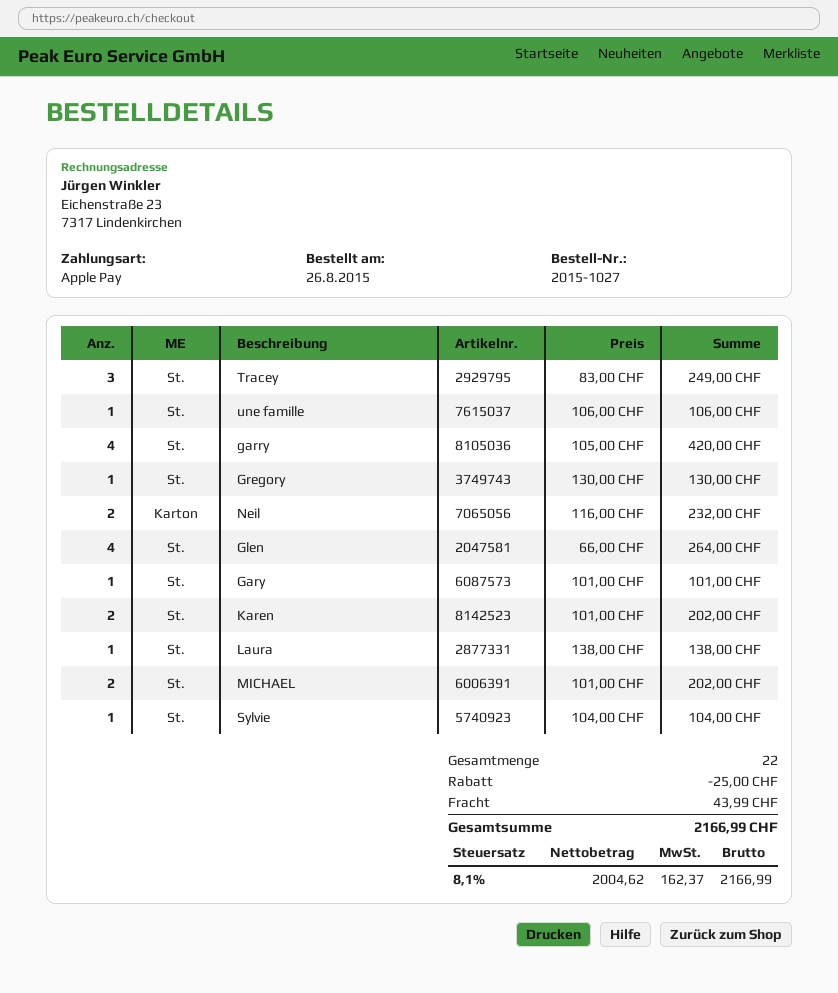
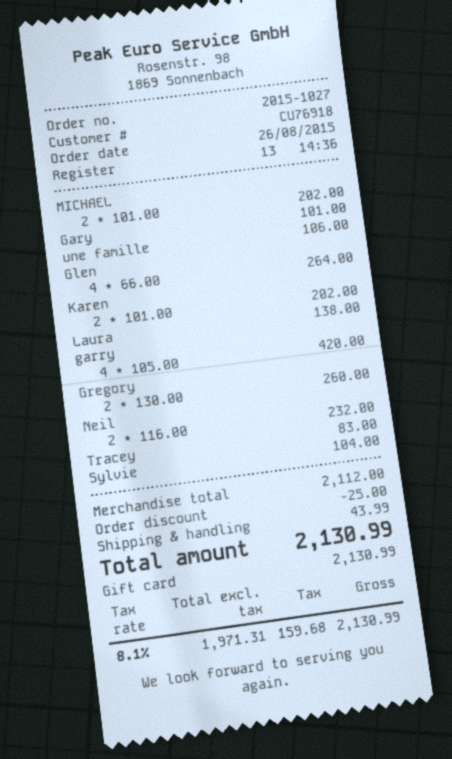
payment method: Apple Pay -> gift card
Tracey: 3 x 83.00 = 249.00 -> 1 x 83.00 = 83.00
Gregory: 1 x 130.00 = 130.00 -> 2 x 130.00 = 260.00
net: 2004.62 -> 1971.31
tax: 8.1% = 162.37 -> 8.1% = 159.68
total: 2166.99 -> 2130.99

